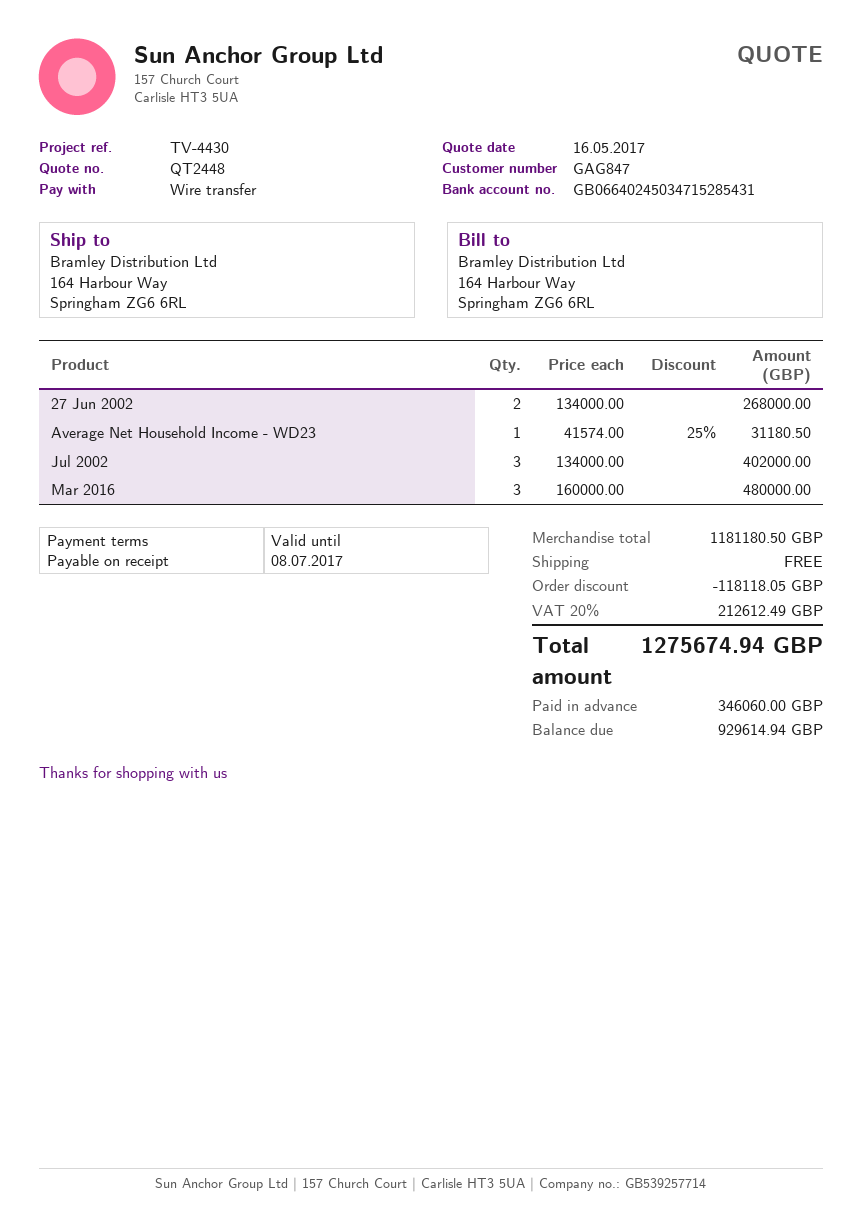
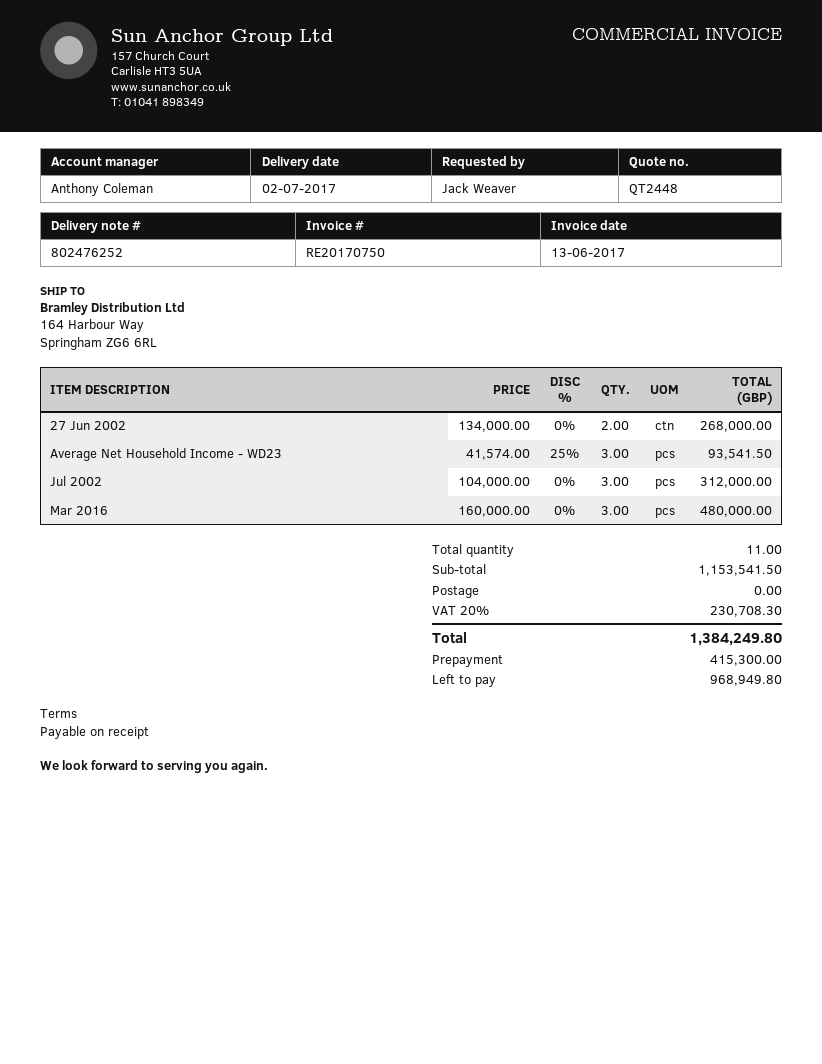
Average Net Household Income - WD23: 1 x 41574.00 - 25% = 31180.50 -> 3 x 41574.00 - 25% = 93541.50
Jul 2002: 3 x 134000.00 = 402000.00 -> 3 x 104000.00 = 312000.00
subtotal: 1181180.50 -> 1153541.50
discount: 118118.05 -> none
tax: 20% = 212612.49 -> 20% = 230708.30
total: 1275674.94 -> 1384249.80
deposit: 346060.00 -> 415300.00
balance: 929614.94 -> 968949.80

